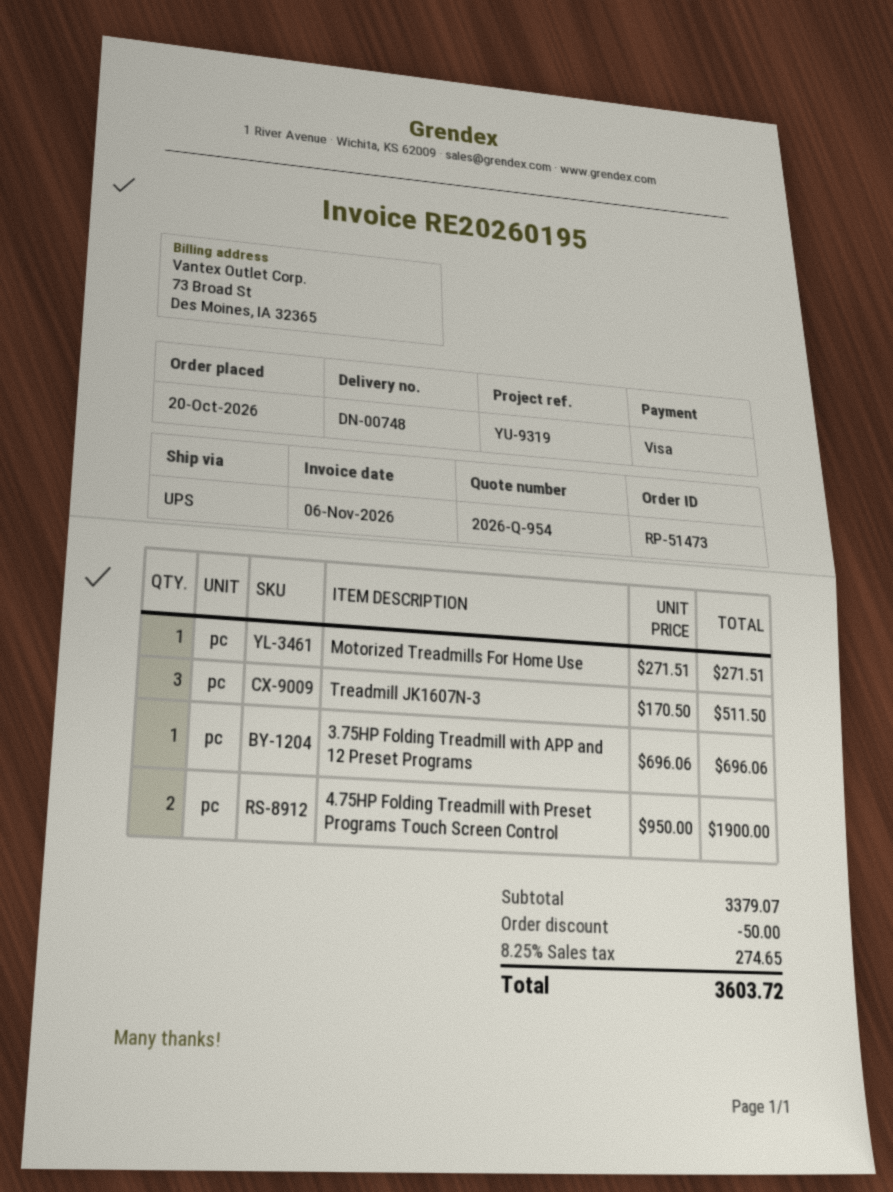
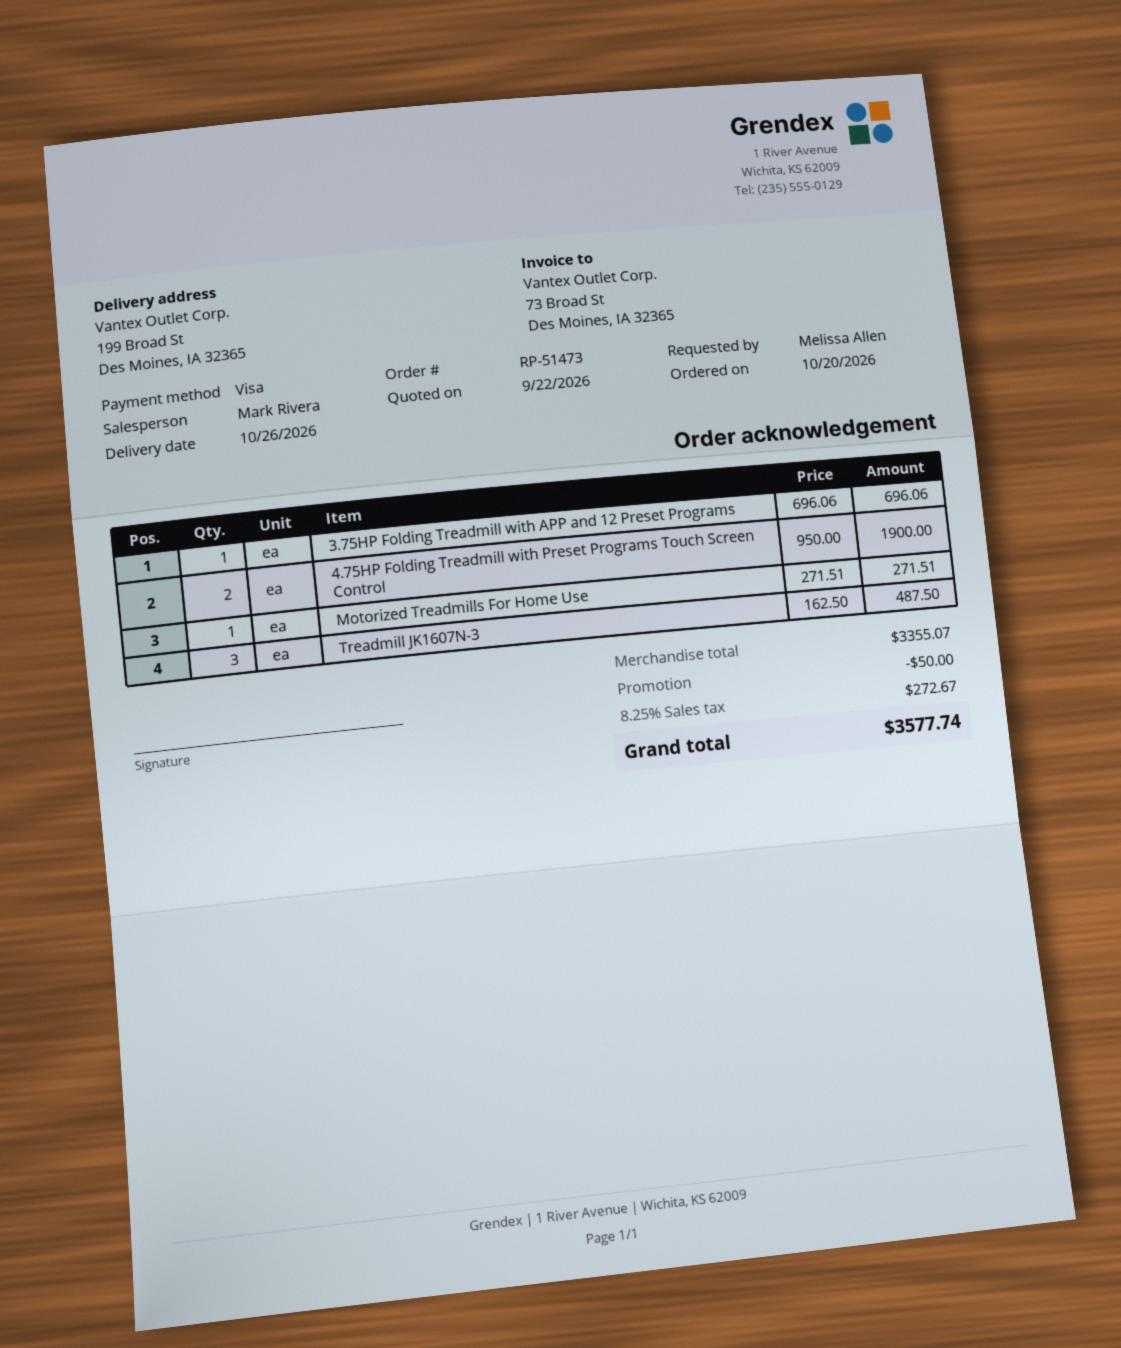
Treadmill JK1607N-3: 3 x 170.50 = 511.50 -> 3 x 162.50 = 487.50
subtotal: 3379.07 -> 3355.07
tax: 8.25% = 274.65 -> 8.25% = 272.67
total: 3603.72 -> 3577.74

